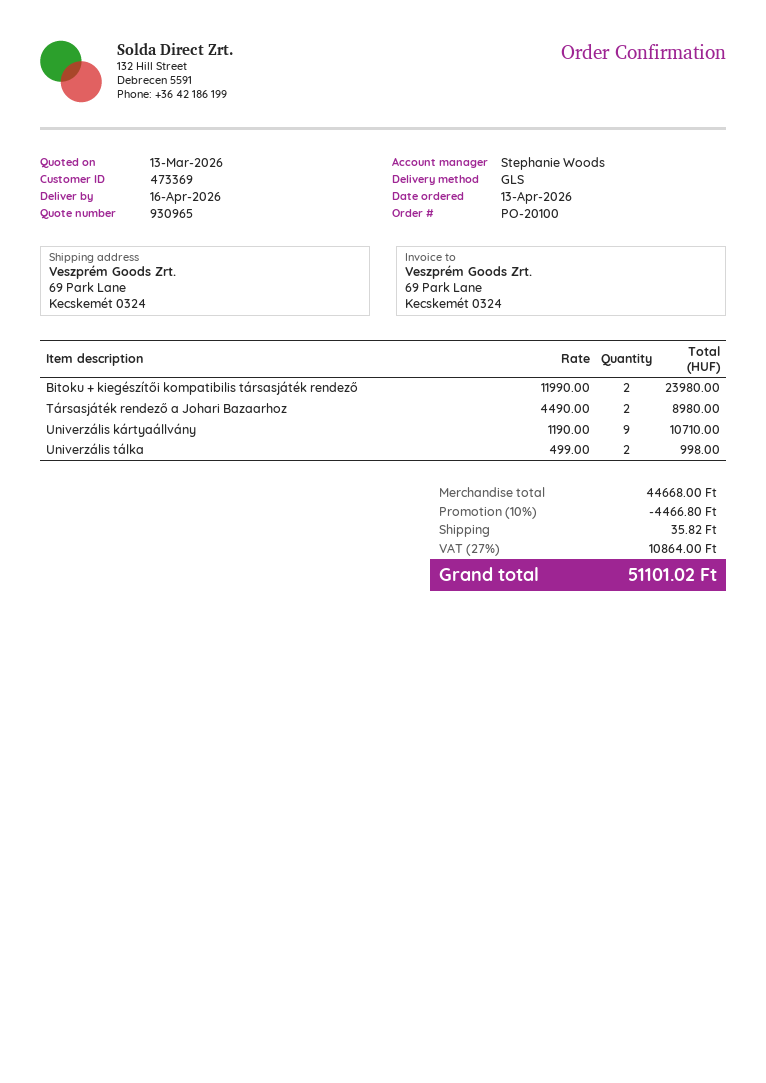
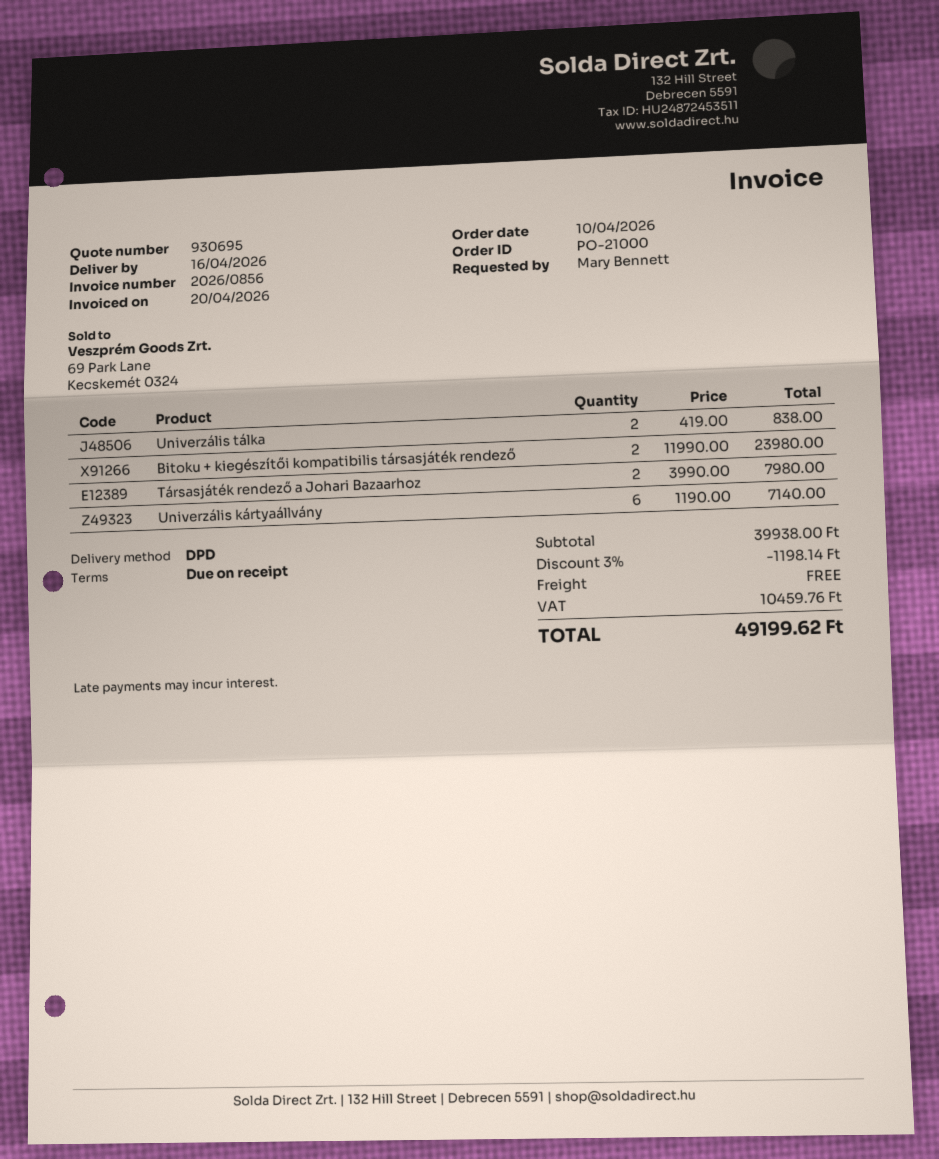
quote number: 930965 -> 930695
order number: PO-20100 -> PO-21000
order date: 2026-04-13 -> 2026-04-10
shipping method: GLS -> DPD
Társasjáték rendező a Johari Bazaarhoz: 2 x 4490.00 = 8980.00 -> 2 x 3990.00 = 7980.00
Univerzális kártyaállvány: 9 x 1190.00 = 10710.00 -> 6 x 1190.00 = 7140.00
Univerzális tálka: 2 x 499.00 = 998.00 -> 2 x 419.00 = 838.00
subtotal: 44668.00 -> 39938.00
discount: 10% = 4466.80 -> 3% = 1198.14
shipping: 35.82 -> 0.00
tax: 10864.00 -> 10459.76
total: 51101.02 -> 49199.62

